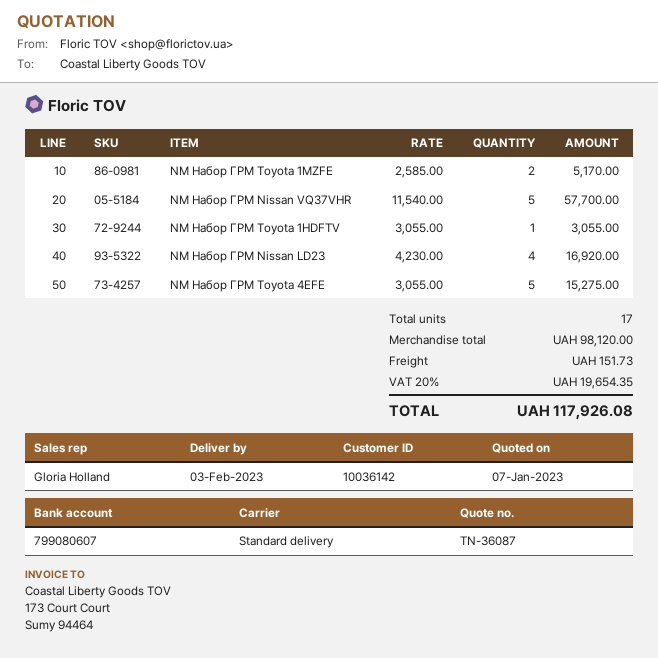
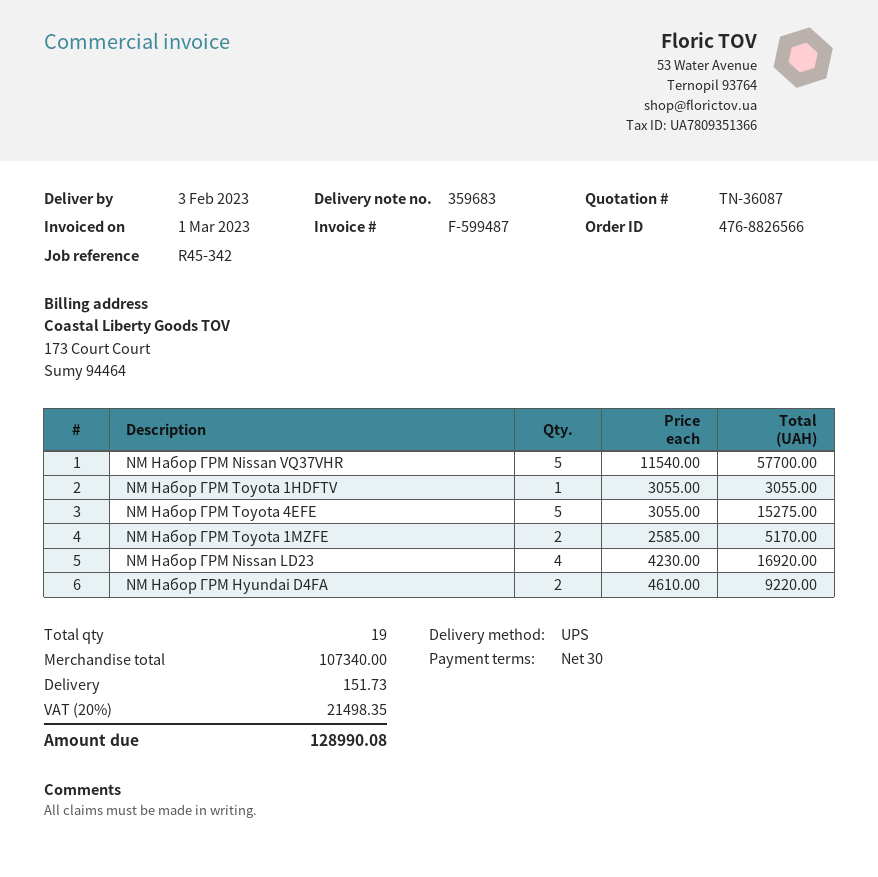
shipping method: standard -> UPS
NM Набор ГРМ Hyundai D4FA: none -> 2 x 4610.00 = 9220.00
total quantity: 17 -> 19
subtotal: 98120.00 -> 107340.00
tax: 20% = 19654.35 -> 20% = 21498.35
total: 117926.08 -> 128990.08

